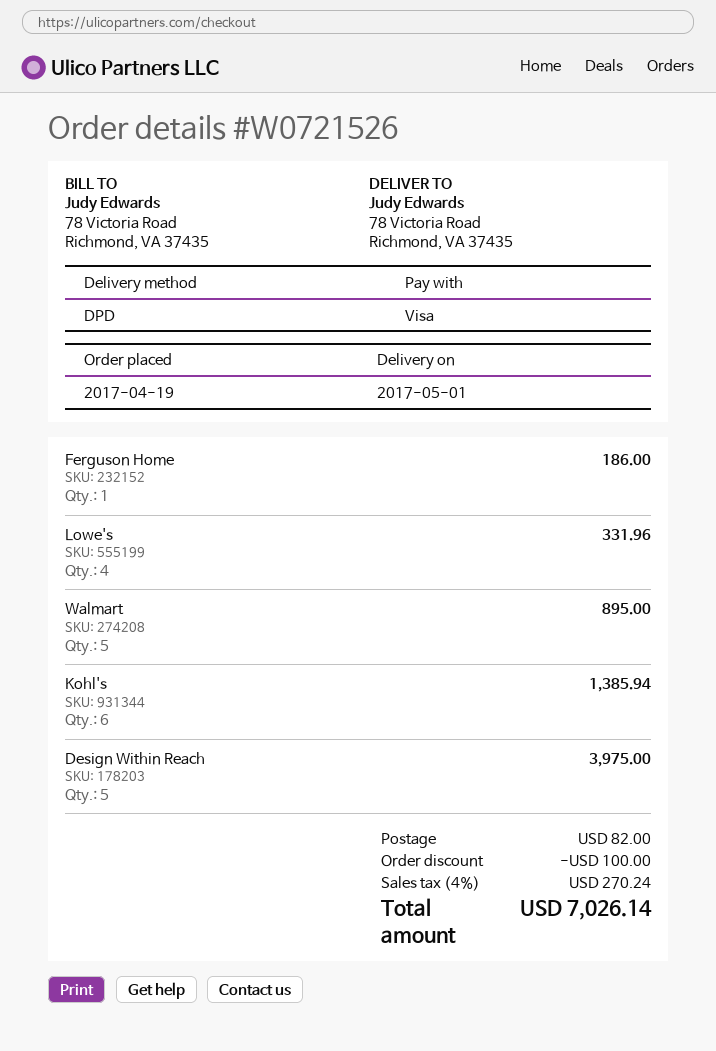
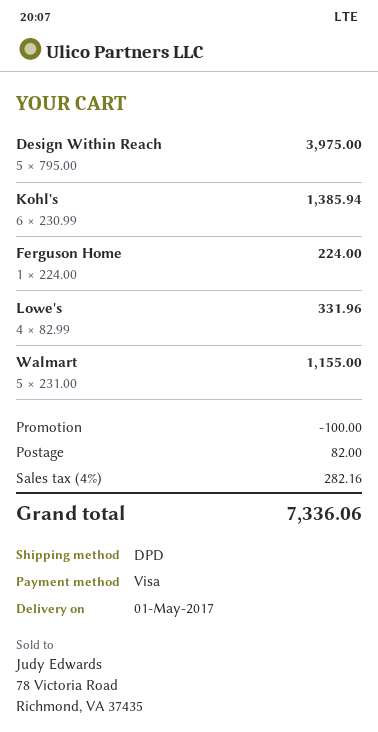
Ferguson Home: 1 for 186.00 -> 1 for 224.00
Walmart: 5 for 895.00 -> 5 for 1155.00
tax: 4% = 270.24 -> 4% = 282.16
total: 7026.14 -> 7336.06

